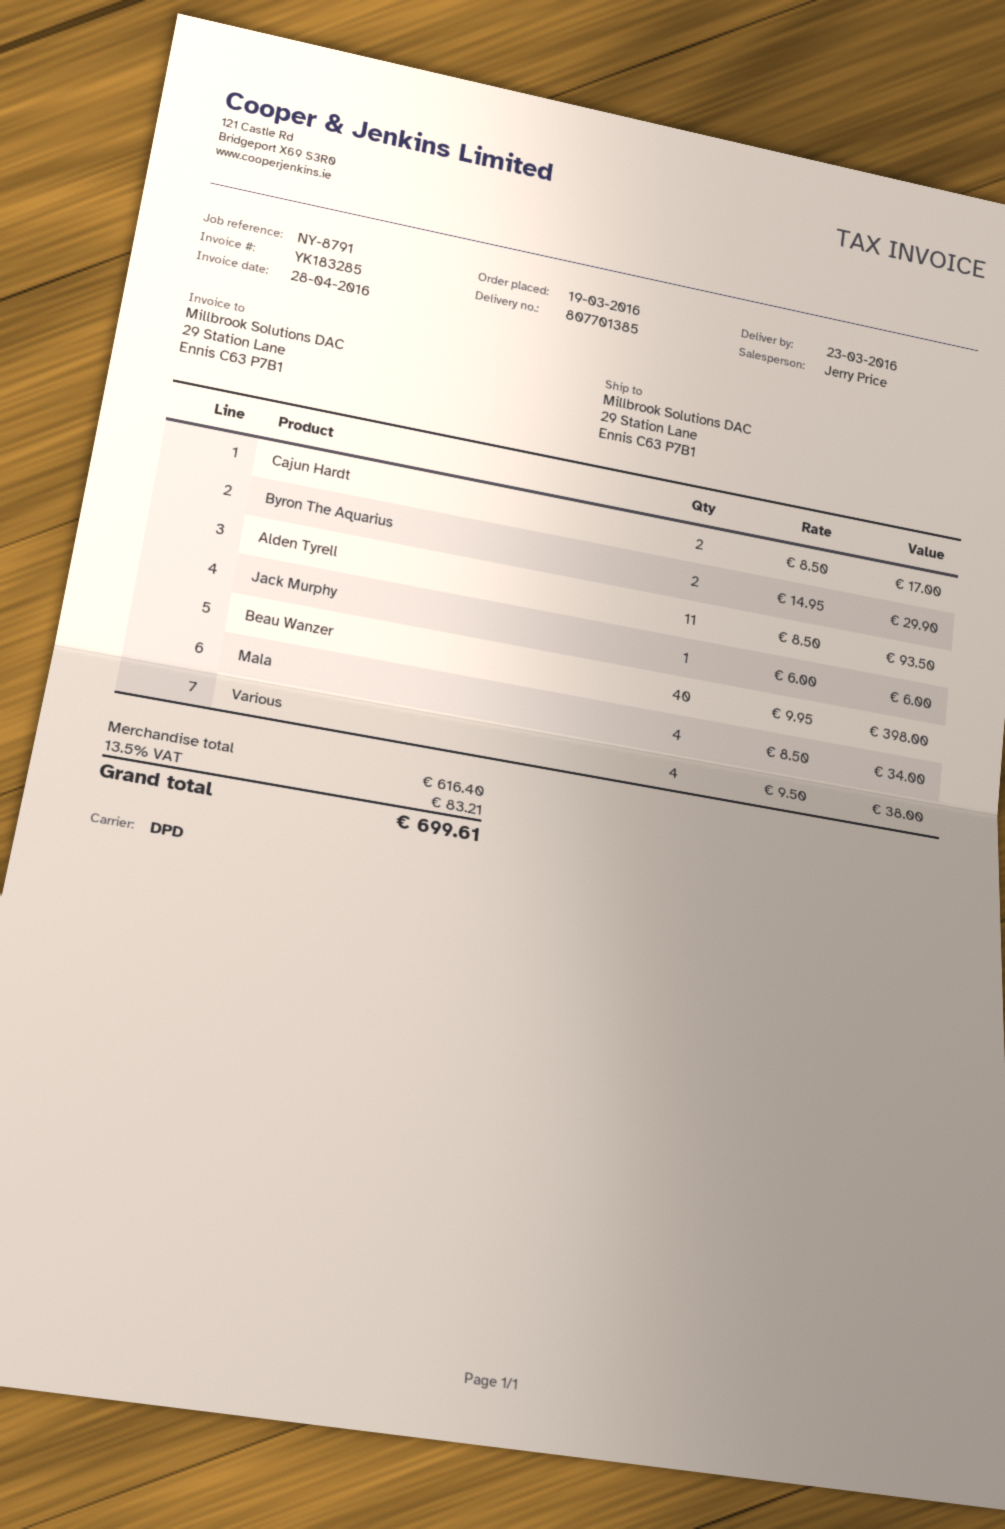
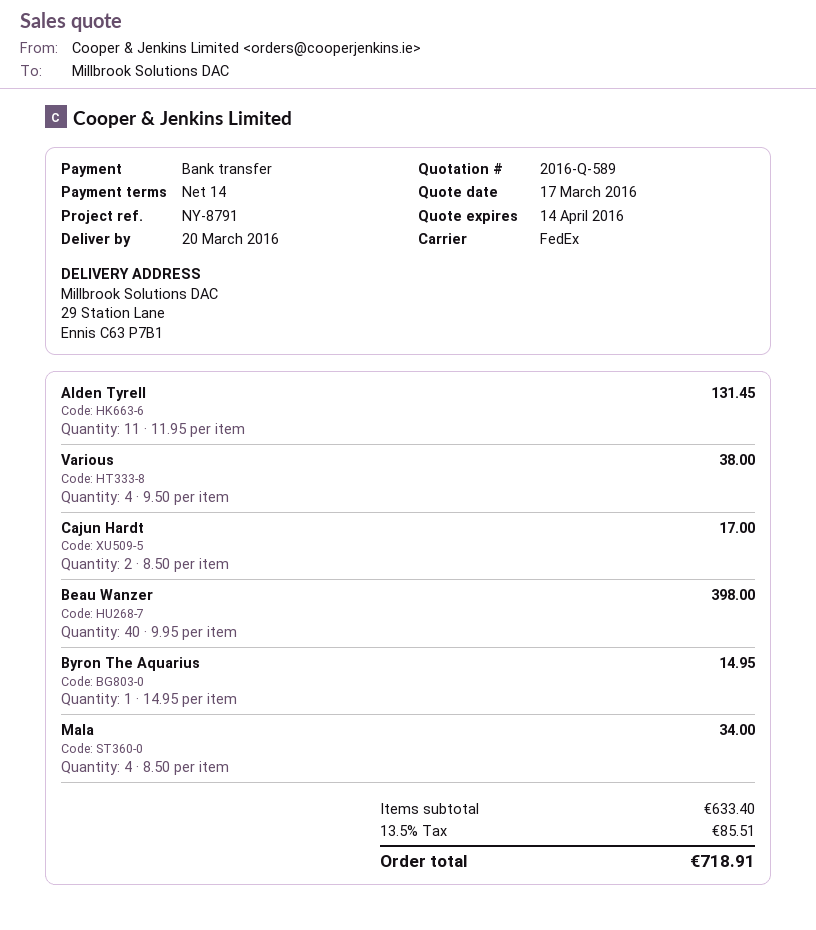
delivery date: 2016-03-23 -> 2016-03-20
shipping method: DPD -> FedEx
Byron The Aquarius: 2 x 14.95 = 29.90 -> 1 x 14.95 = 14.95
Alden Tyrell: 11 x 8.50 = 93.50 -> 11 x 11.95 = 131.45
Jack Murphy: 1 x 6.00 = 6.00 -> none
subtotal: 616.40 -> 633.40
tax: 13.5% = 83.21 -> 13.5% = 85.51
total: 699.61 -> 718.91

